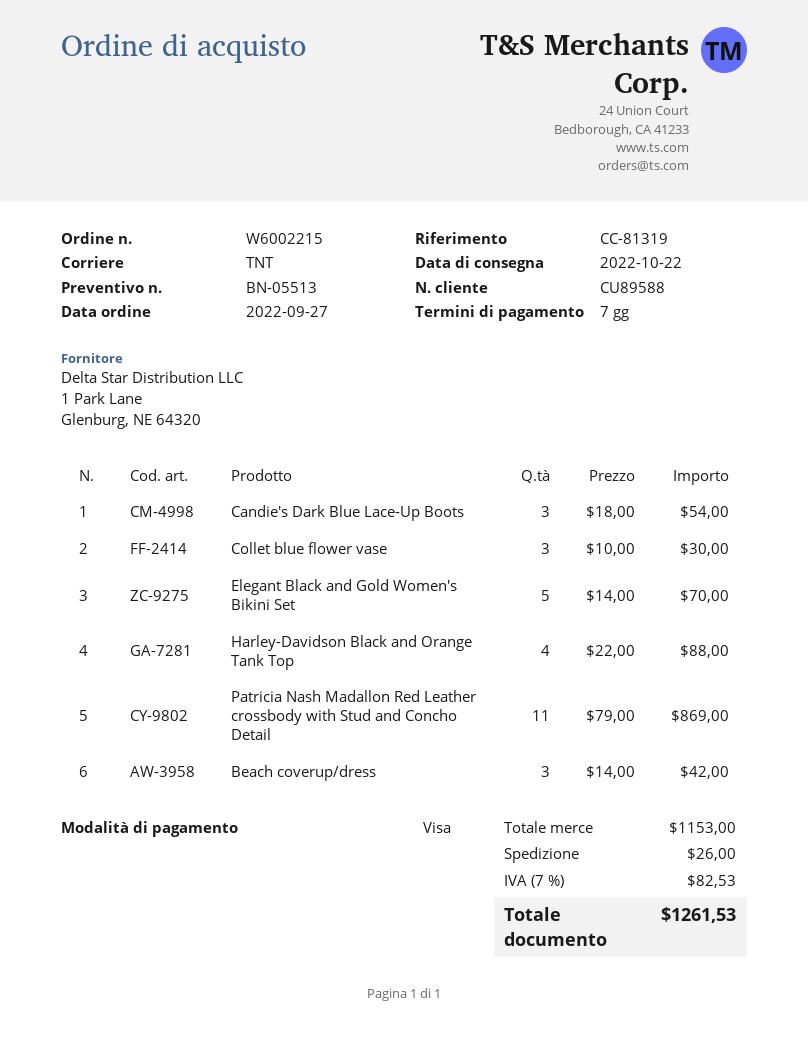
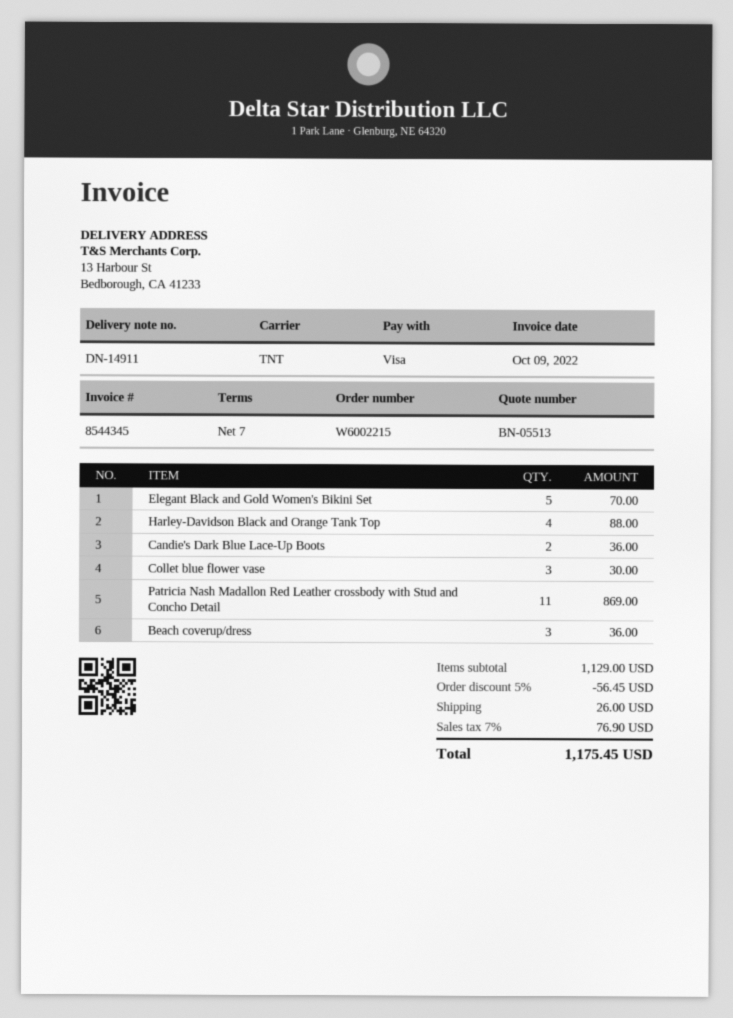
Candie's Dark Blue Lace-Up Boots: 3 for 54.00 -> 2 for 36.00
Beach coverup/dress: 3 for 42.00 -> 3 for 36.00
subtotal: 1153.00 -> 1129.00
discount: none -> 5% = 56.45
tax: 7% = 82.53 -> 7% = 76.90
total: 1261.53 -> 1175.45

